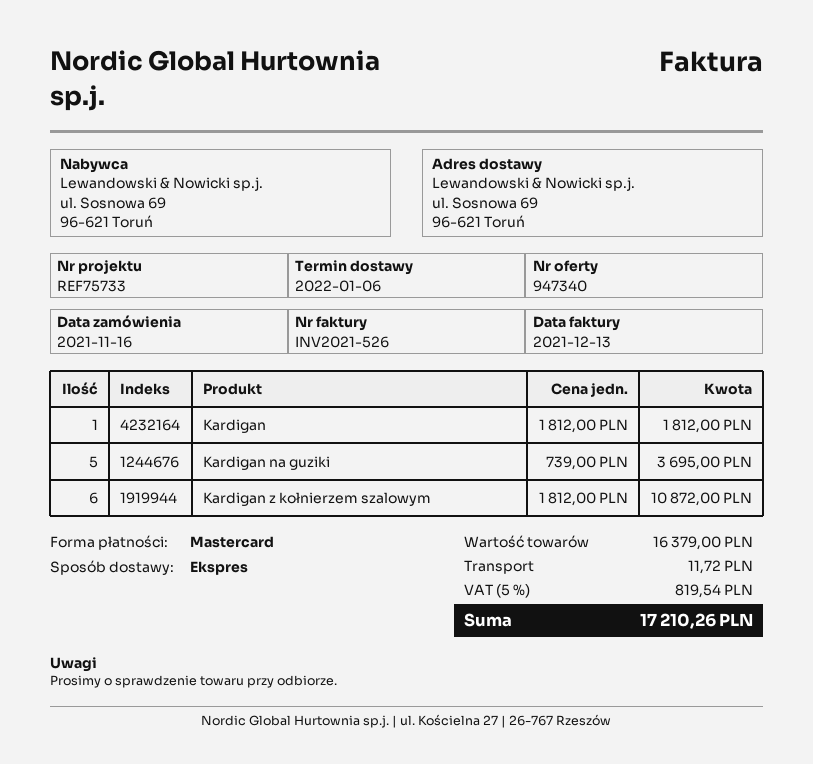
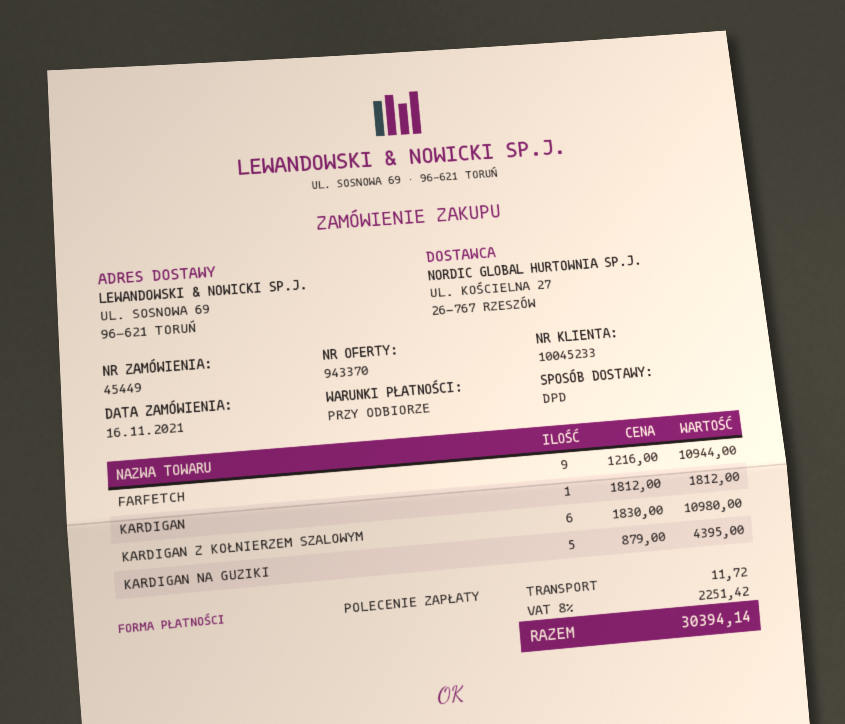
quote number: 947340 -> 943370
payment method: Mastercard -> direct debit
shipping method: express -> DPD
Kardigan na guziki: 5 x 739.00 = 3695.00 -> 5 x 879.00 = 4395.00
Kardigan z kołnierzem szalowym: 6 x 1812.00 = 10872.00 -> 6 x 1830.00 = 10980.00
FARFETCH: none -> 9 x 1216.00 = 10944.00
tax: 5% = 819.54 -> 8% = 2251.42
total: 17210.26 -> 30394.14

